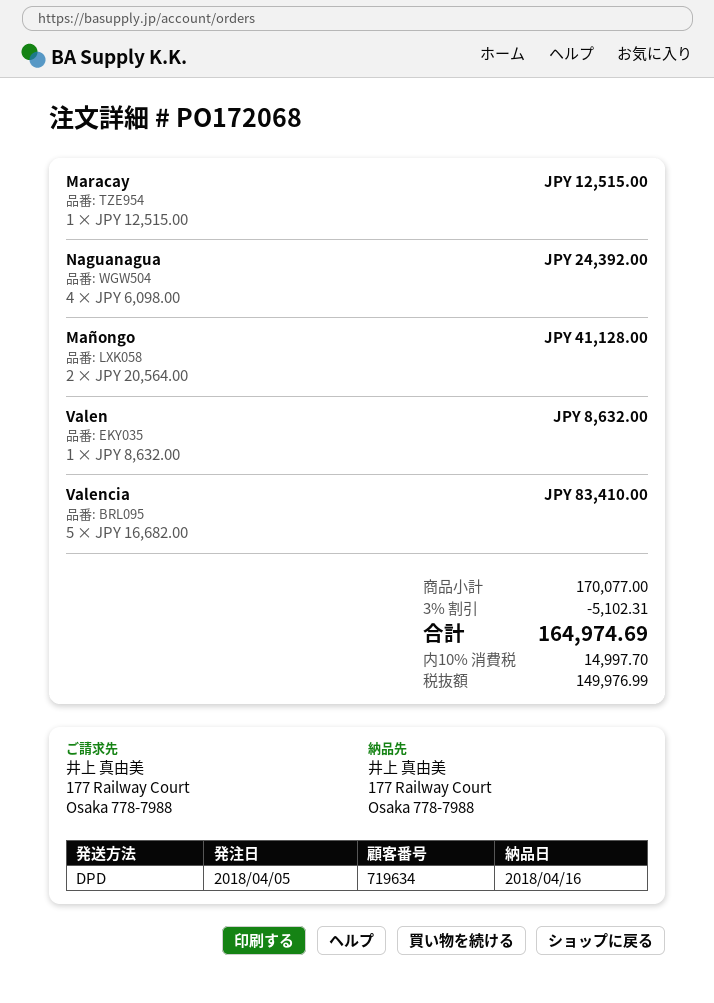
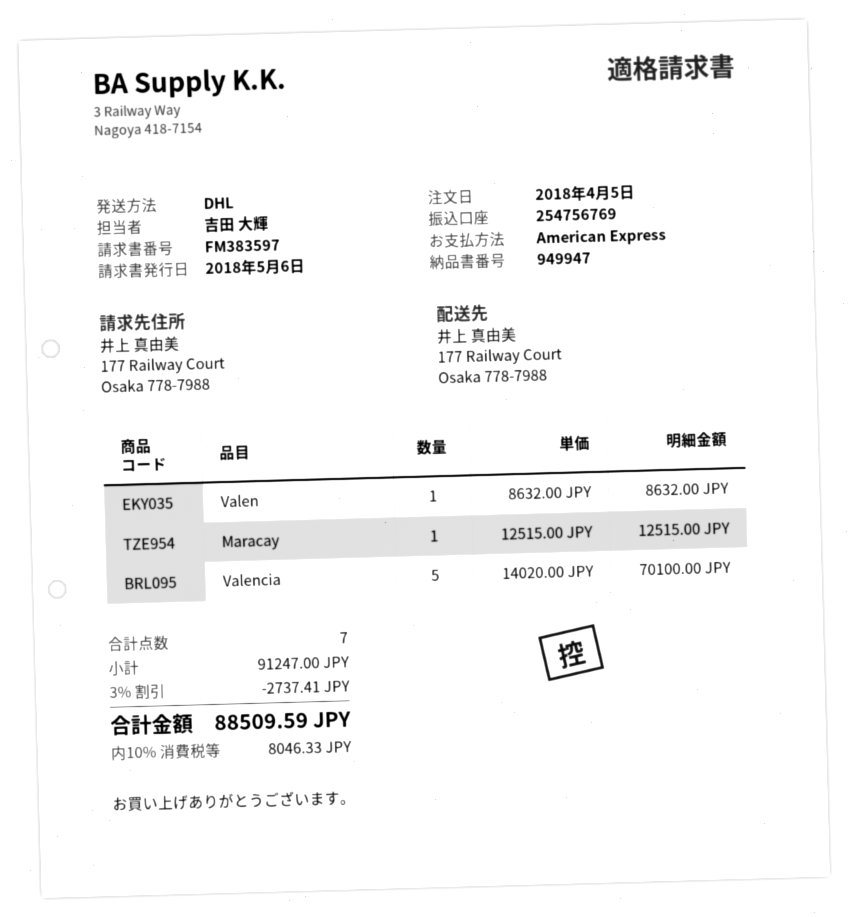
shipping method: DPD -> DHL
Naguanagua: 4 x 6098.00 = 24392.00 -> none
Mañongo: 2 x 20564.00 = 41128.00 -> none
Valencia: 5 x 16682.00 = 83410.00 -> 5 x 14020.00 = 70100.00
subtotal: 170077.00 -> 91247.00
discount: 3% = 5102.31 -> 3% = 2737.41
tax: 10% = 14997.70 -> 10% = 8046.33
total: 164974.69 -> 88509.59

